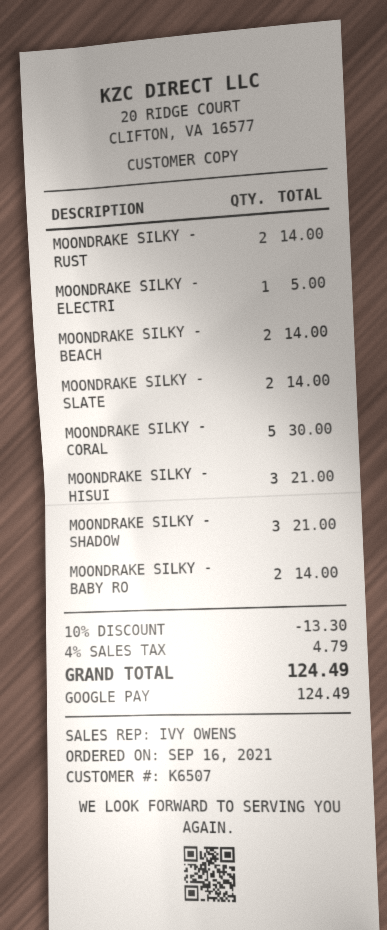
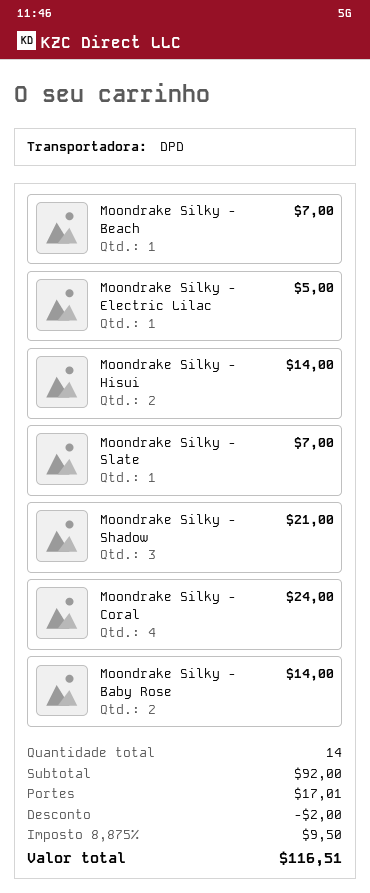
MOONDRAKE SILKY - RUST: 2 for 14.00 -> none
MOONDRAKE SILKY - BEACH: 2 for 14.00 -> 1 for 7.00
MOONDRAKE SILKY - SLATE: 2 for 14.00 -> 1 for 7.00
MOONDRAKE SILKY - CORAL: 5 for 30.00 -> 4 for 24.00
MOONDRAKE SILKY - HISUI: 3 for 21.00 -> 2 for 14.00
discount: 13.30 -> 2.00
shipping: none -> 17.01
tax: 4% = 4.79 -> 8.875% = 9.50
total: 124.49 -> 116.51

